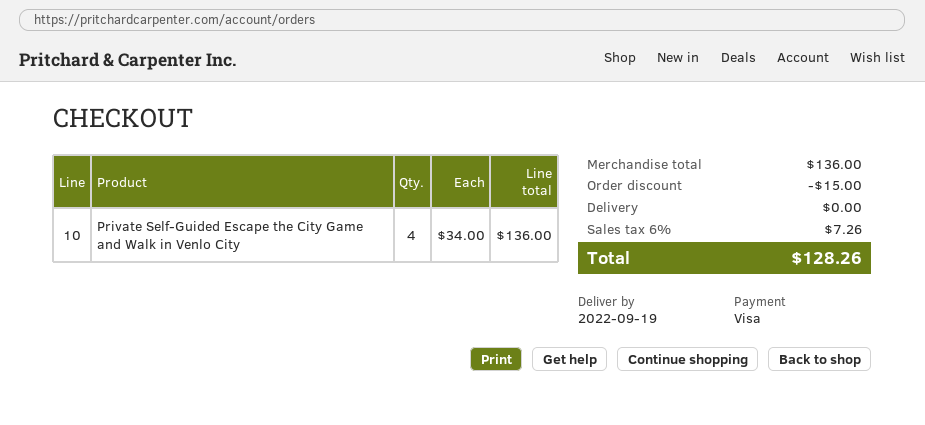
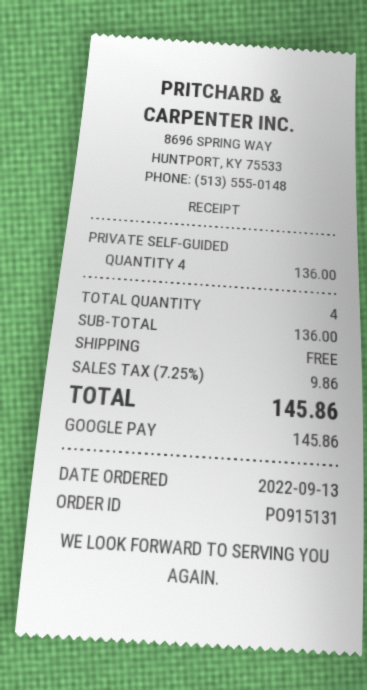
payment method: Visa -> Google Pay
discount: 15.00 -> none
tax: 6% = 7.26 -> 7.25% = 9.86
total: 128.26 -> 145.86

